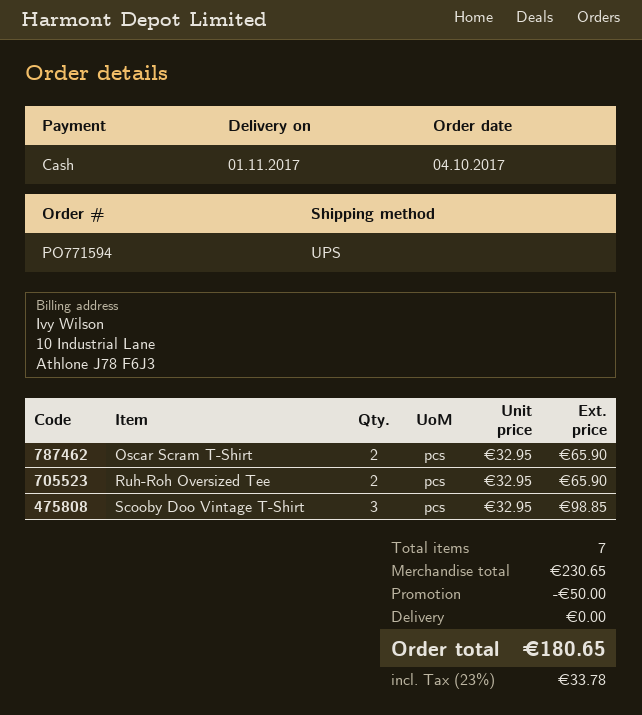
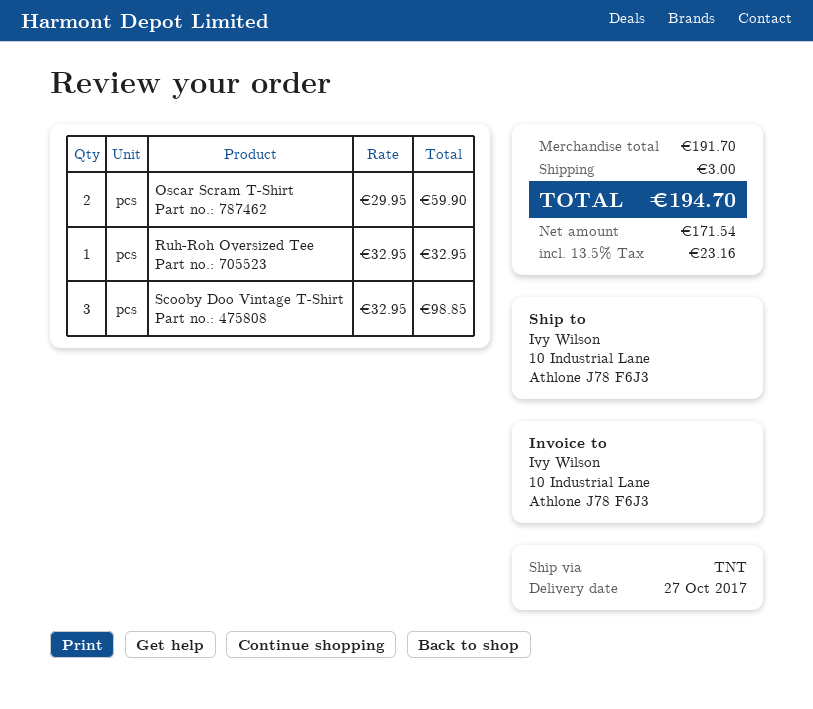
delivery date: 2017-11-01 -> 2017-10-27
shipping method: UPS -> TNT
Oscar Scram T-Shirt: 2 x 32.95 = 65.90 -> 2 x 29.95 = 59.90
Ruh-Roh Oversized Tee: 2 x 32.95 = 65.90 -> 1 x 32.95 = 32.95
subtotal: 230.65 -> 191.70
discount: 50.00 -> none
shipping: 0.00 -> 3.00
tax: 23% = 33.78 -> 13.5% = 23.16
total: 180.65 -> 194.70

